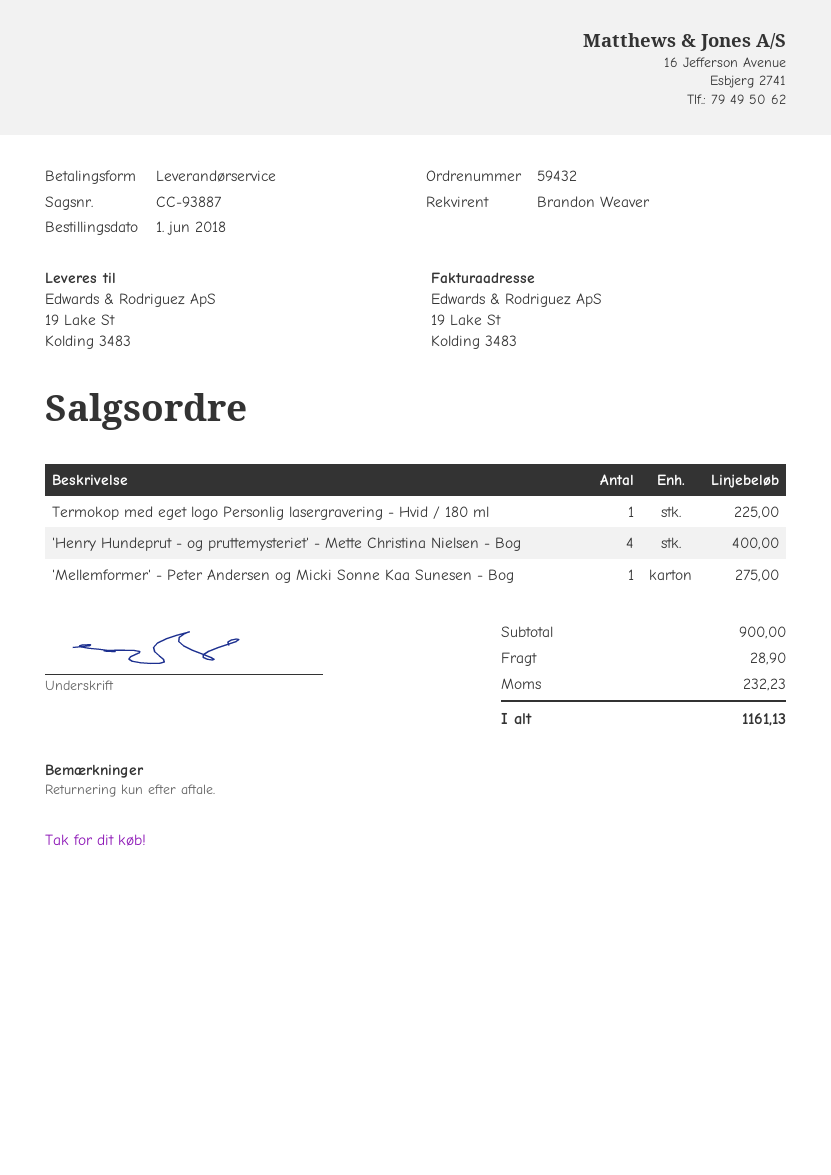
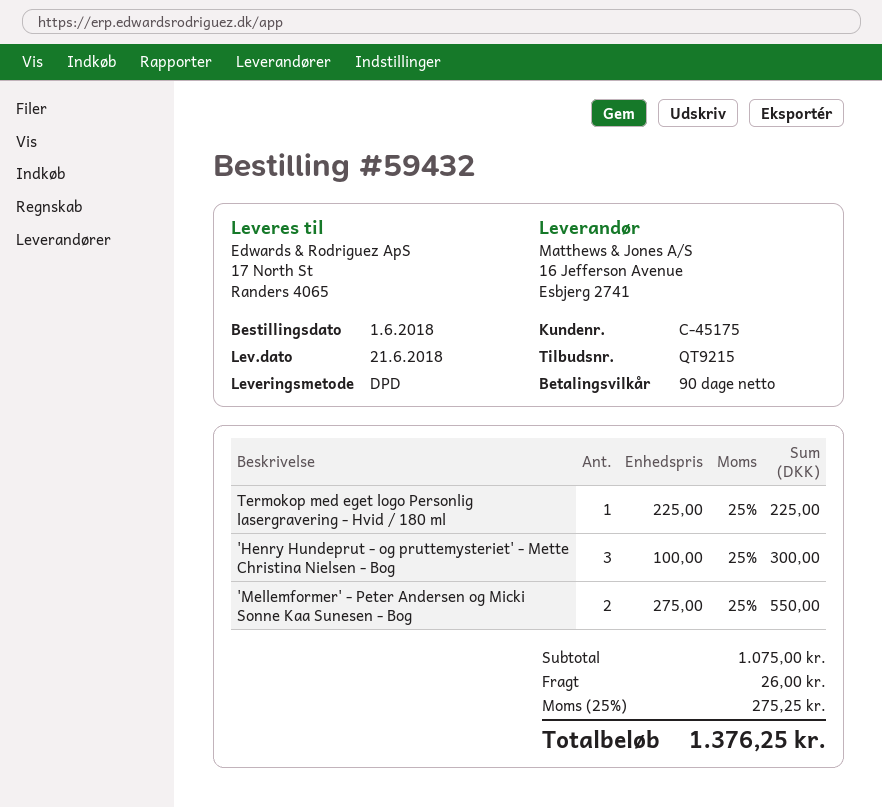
ship to: 19 Lake St, Kolding 3483 -> 17 North St, Randers 4065
'Henry Hundeprut - og pruttemysteriet' - Mette Christina Nielsen - Bog: 4 for 400.00 -> 3 for 300.00
'Mellemformer' - Peter Andersen og Micki Sonne Kaa Sunesen - Bog: 1 for 275.00 -> 2 for 550.00
subtotal: 900.00 -> 1075.00
shipping: 28.90 -> 26.00
tax: 232.23 -> 275.25
total: 1161.13 -> 1376.25

